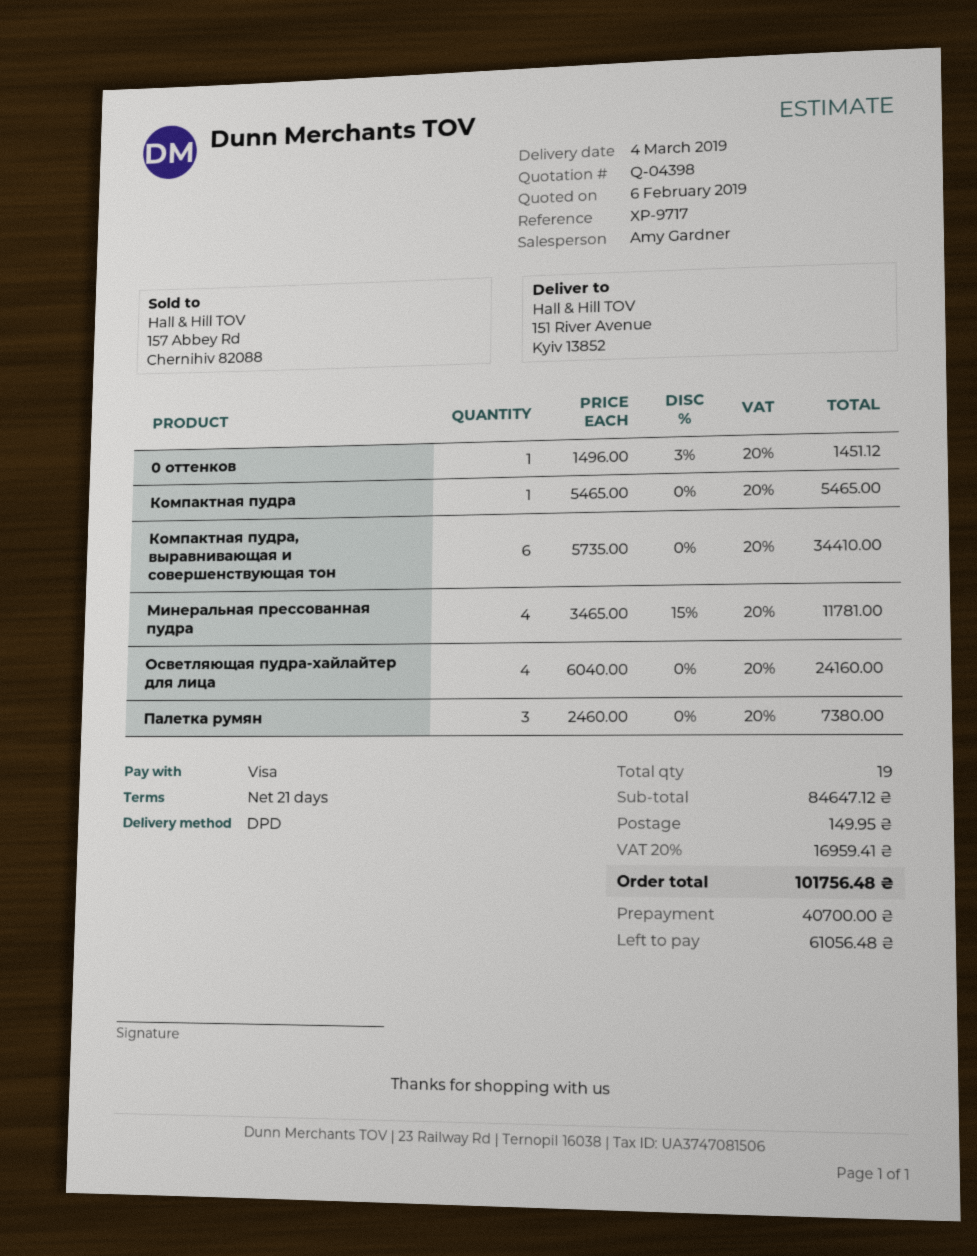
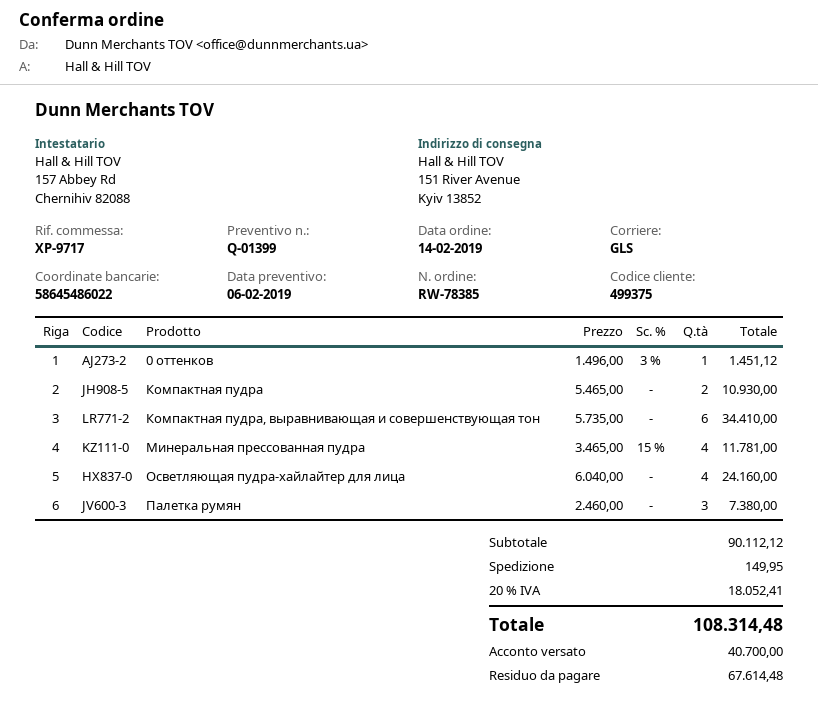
quote number: Q-04398 -> Q-01399
shipping method: DPD -> GLS
Компактная пудра: 1 x 5465.00 = 5465.00 -> 2 x 5465.00 = 10930.00
subtotal: 84647.12 -> 90112.12
tax: 20% = 16959.41 -> 20% = 18052.41
total: 101756.48 -> 108314.48
balance: 61056.48 -> 67614.48

